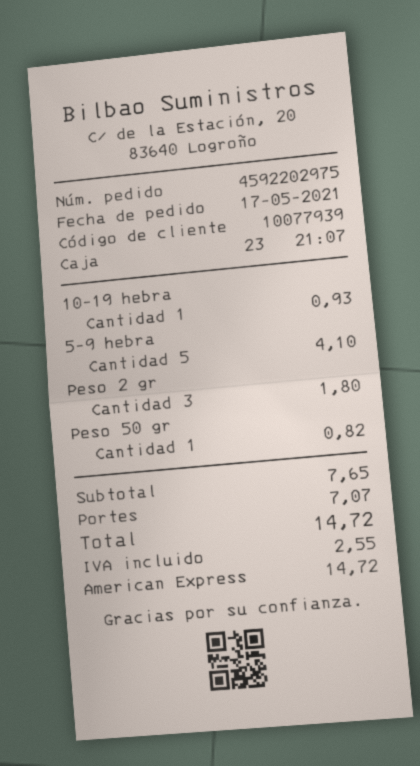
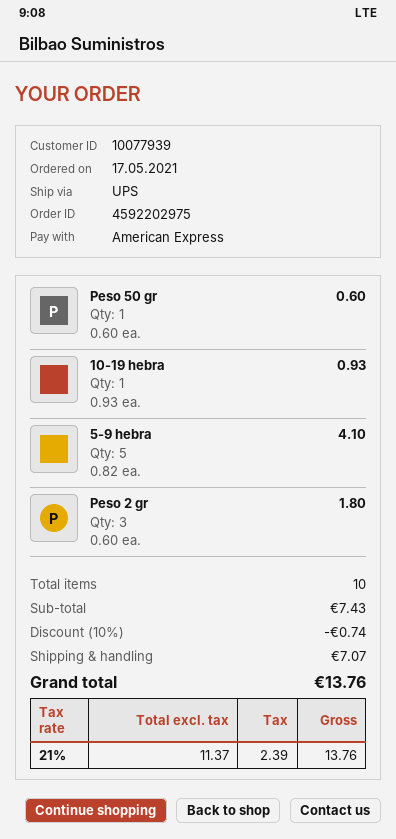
Peso 50 gr: 1 for 0.82 -> 1 for 0.60
subtotal: 7.65 -> 7.43
discount: none -> 10% = 0.74
tax: 2.55 -> 2.39
total: 14.72 -> 13.76

